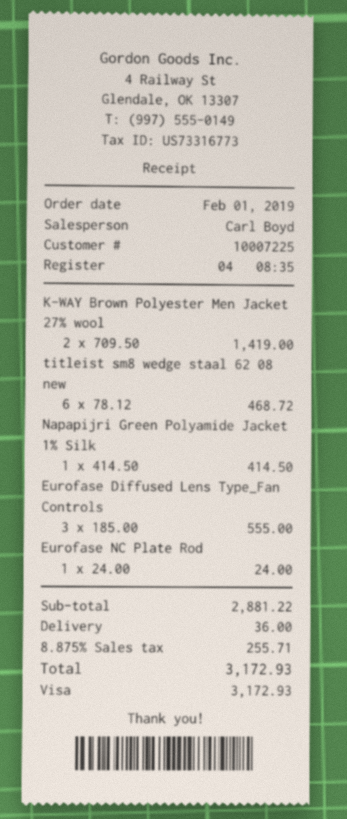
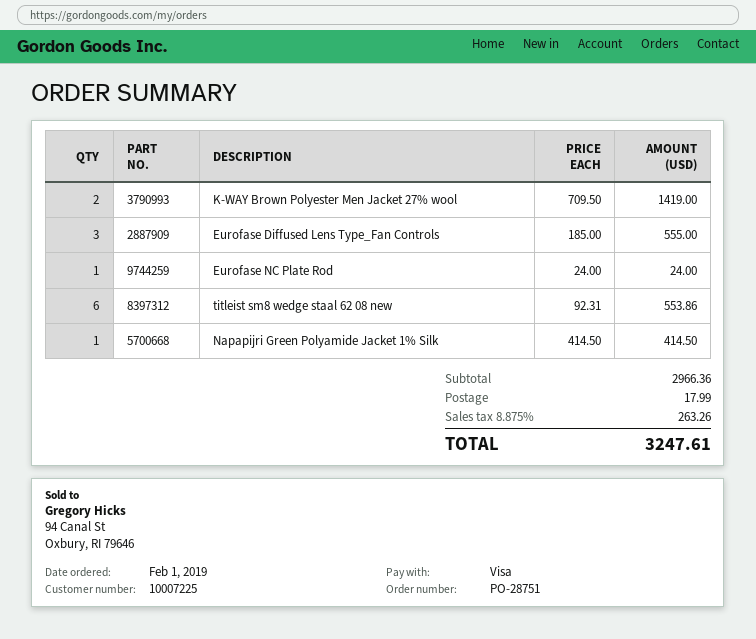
titleist sm8 wedge staal 62 08 new: 6 x 78.12 = 468.72 -> 6 x 92.31 = 553.86
subtotal: 2881.22 -> 2966.36
shipping: 36.00 -> 17.99
tax: 8.875% = 255.71 -> 8.875% = 263.26
total: 3172.93 -> 3247.61

